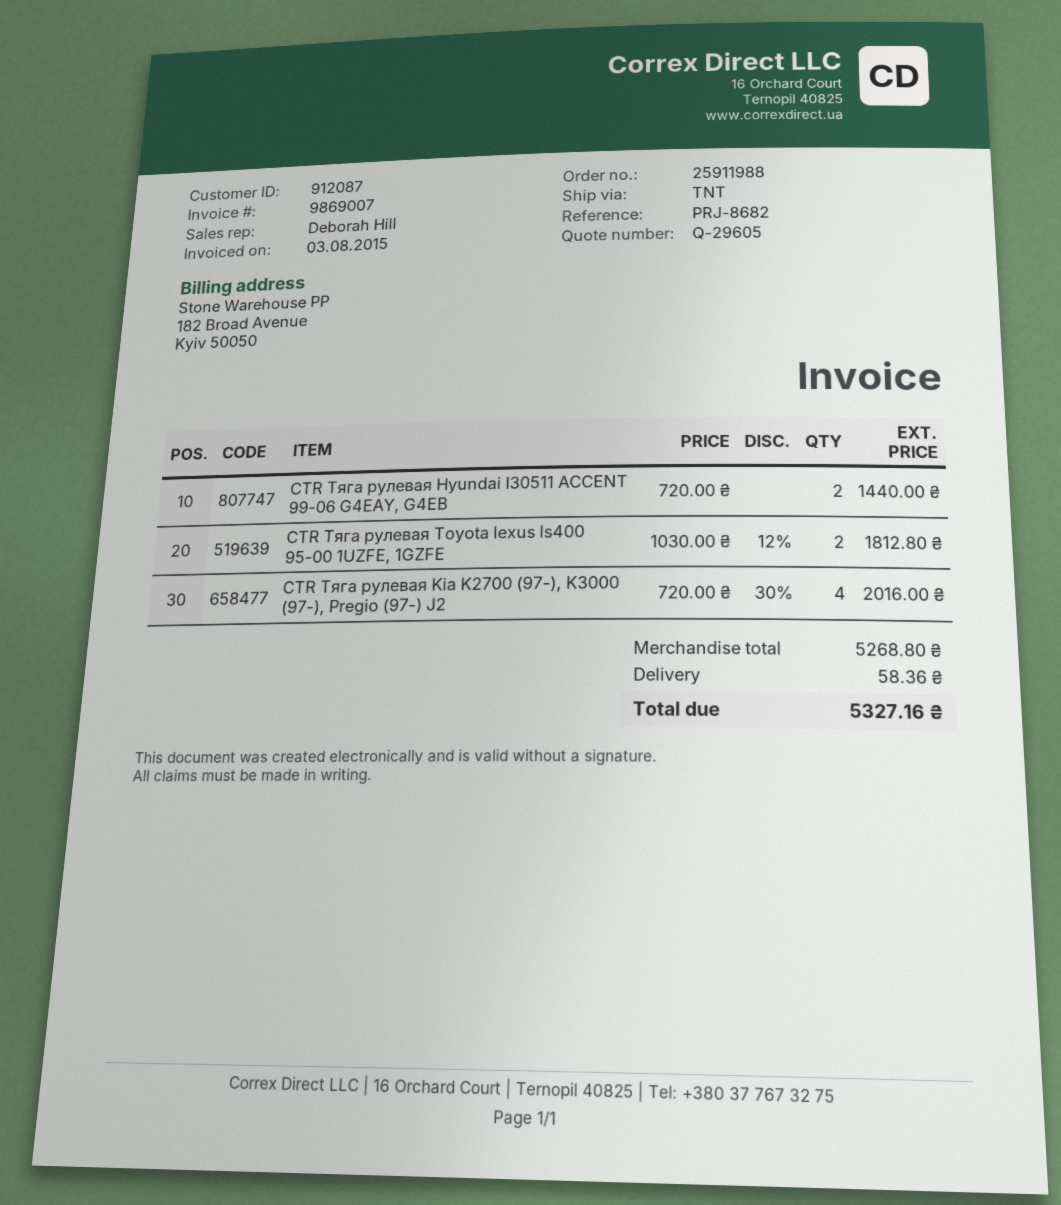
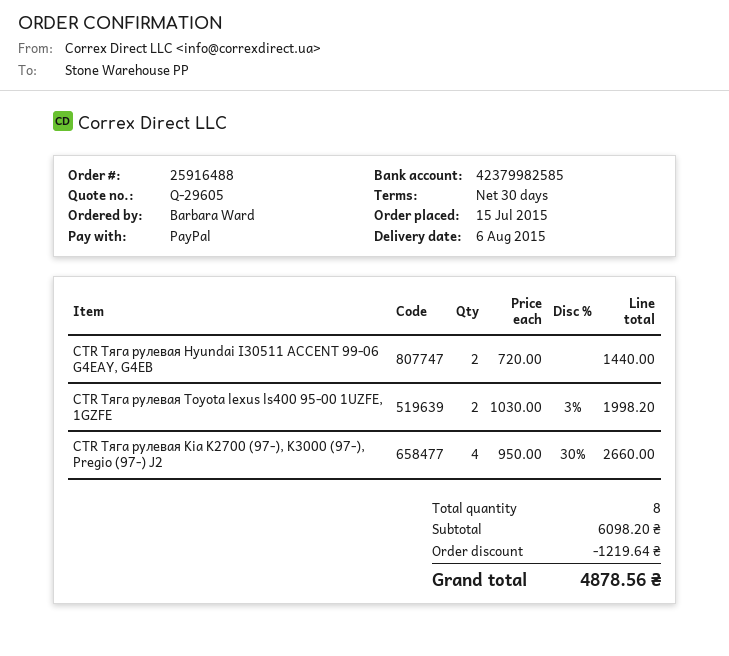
order number: 25911988 -> 25916488
CTR Тяга рулевая Toyota lexus ls400 95-00 1UZFE, 1GZFE: 2 x 1030.00 - 12% = 1812.80 -> 2 x 1030.00 - 3% = 1998.20
CTR Тяга рулевая Kia K2700 (97-), K3000 (97-), Pregio (97-) J2: 4 x 720.00 - 30% = 2016.00 -> 4 x 950.00 - 30% = 2660.00
subtotal: 5268.80 -> 6098.20
discount: none -> 1219.64
shipping: 58.36 -> none
total: 5327.16 -> 4878.56

